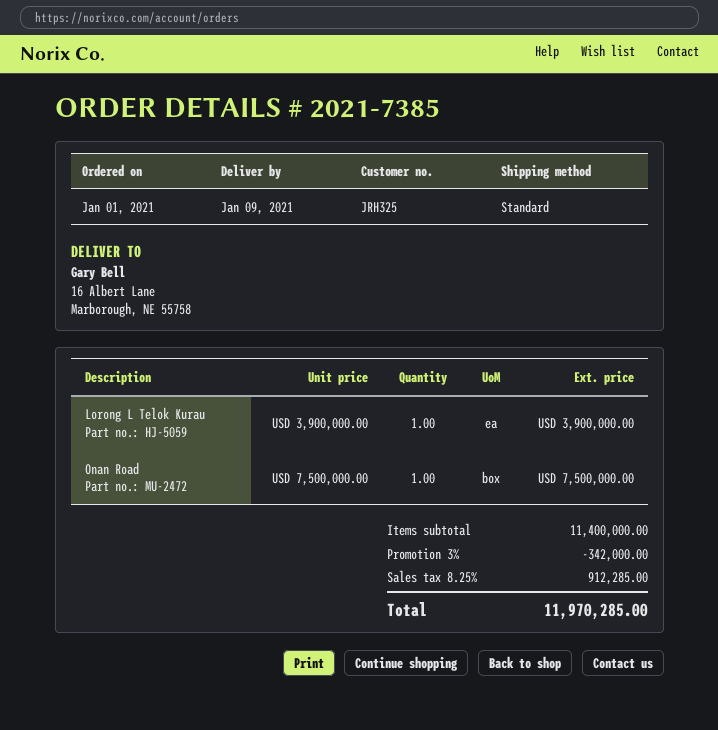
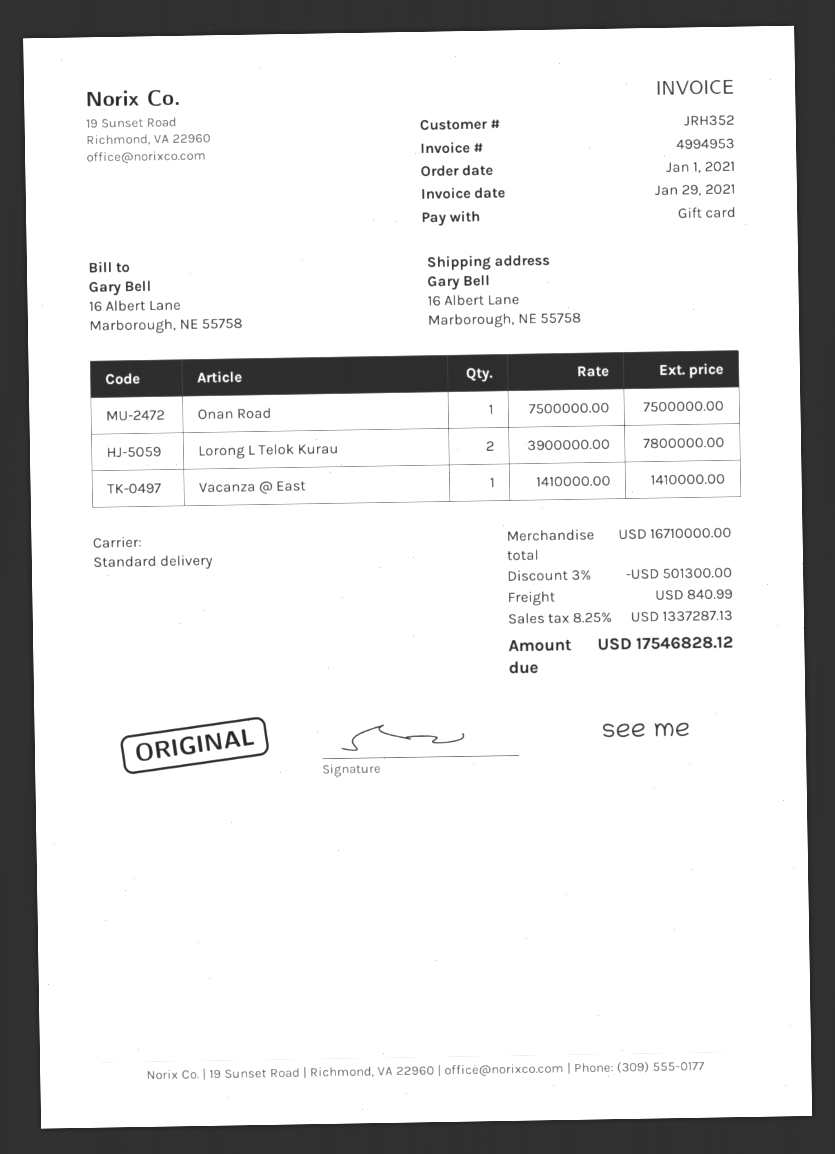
customer number: JRH325 -> JRH352
Lorong L Telok Kurau: 1 x 3900000.00 = 3900000.00 -> 2 x 3900000.00 = 7800000.00
Vacanza @ East: none -> 1 x 1410000.00 = 1410000.00
subtotal: 11400000.00 -> 16710000.00
discount: 3% = 342000.00 -> 3% = 501300.00
shipping: none -> 840.99
tax: 8.25% = 912285.00 -> 8.25% = 1337287.13
total: 11970285.00 -> 17546828.12

